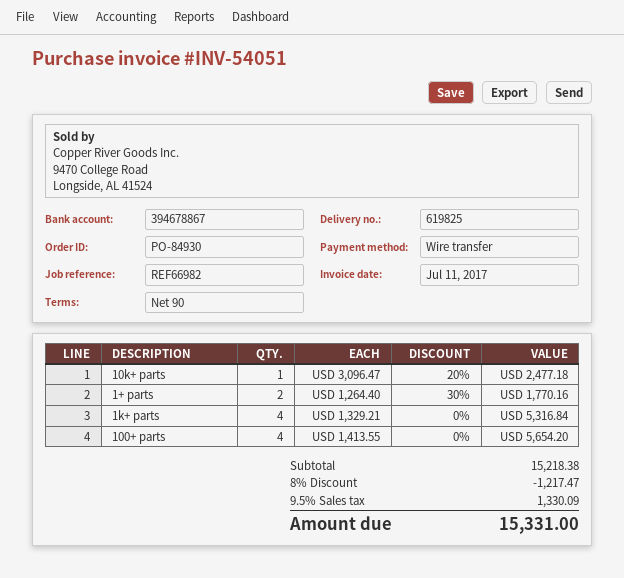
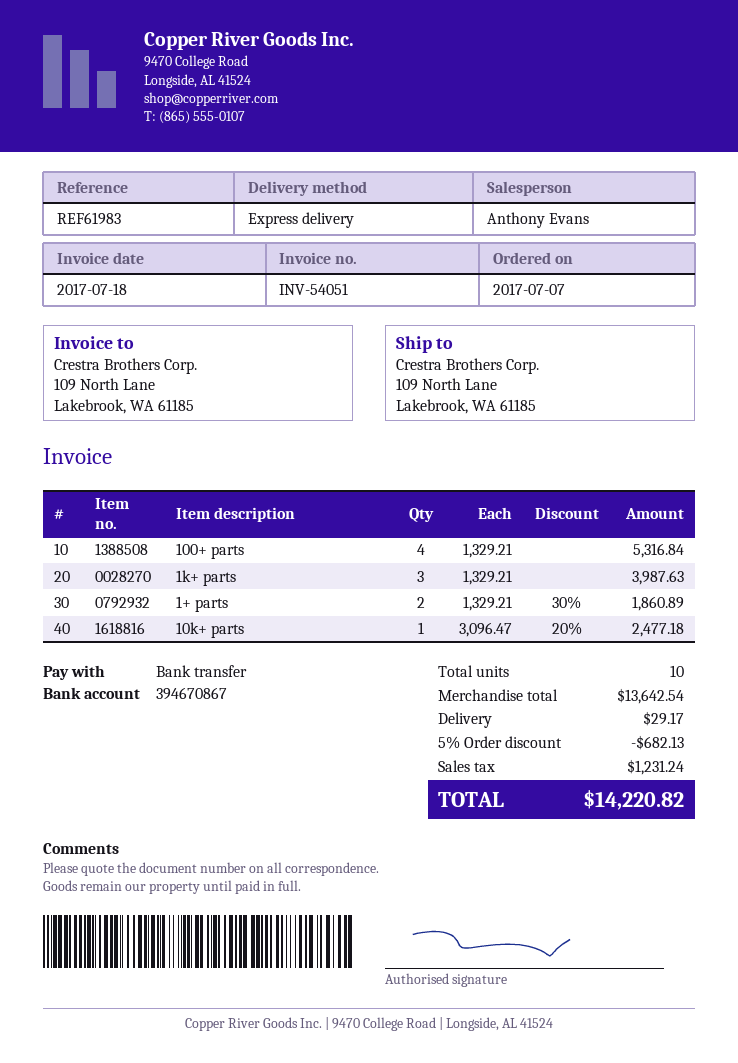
invoice date: 2017-07-11 -> 2017-07-18
reference: REF66982 -> REF61983
bank account: 394678867 -> 394670867
1+ parts: 2 x 1264.40 - 30% = 1770.16 -> 2 x 1329.21 - 30% = 1860.89
1k+ parts: 4 x 1329.21 = 5316.84 -> 3 x 1329.21 = 3987.63
100+ parts: 4 x 1413.55 = 5654.20 -> 4 x 1329.21 = 5316.84
subtotal: 15218.38 -> 13642.54
discount: 8% = 1217.47 -> 5% = 682.13
shipping: none -> 29.17
tax: 1330.09 -> 1231.24
total: 15331.00 -> 14220.82

